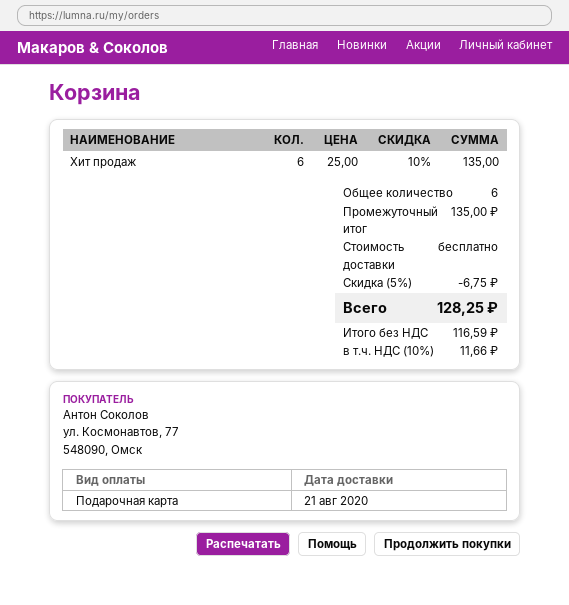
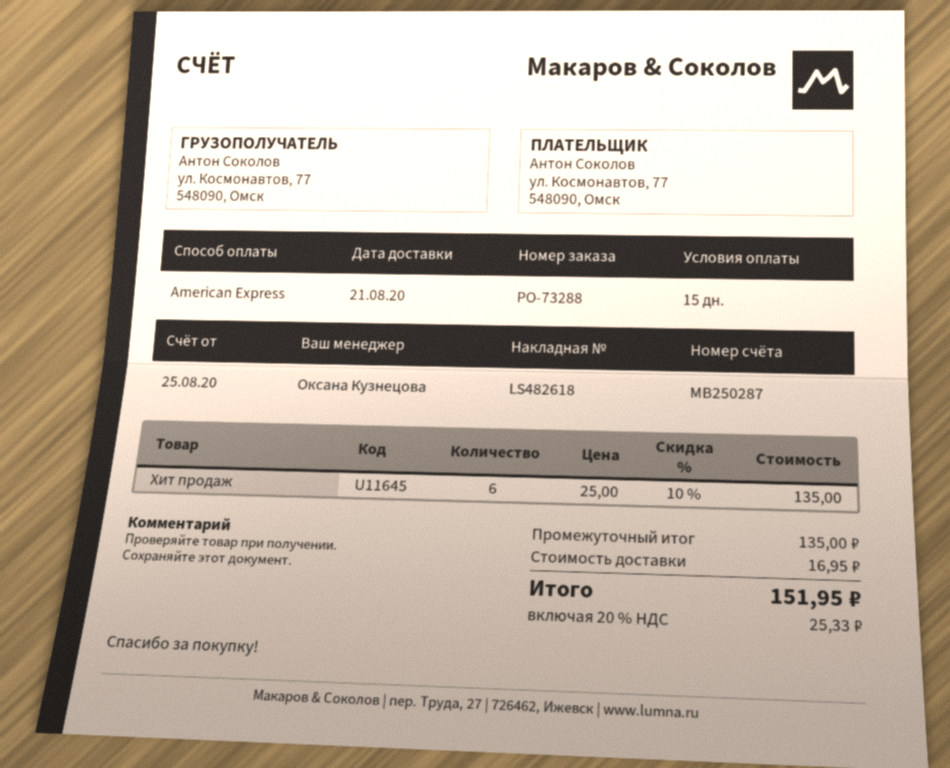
payment method: gift card -> American Express
discount: 5% = 6.75 -> none
shipping: 0.00 -> 16.95
tax: 10% = 11.66 -> 20% = 25.33
total: 128.25 -> 151.95

